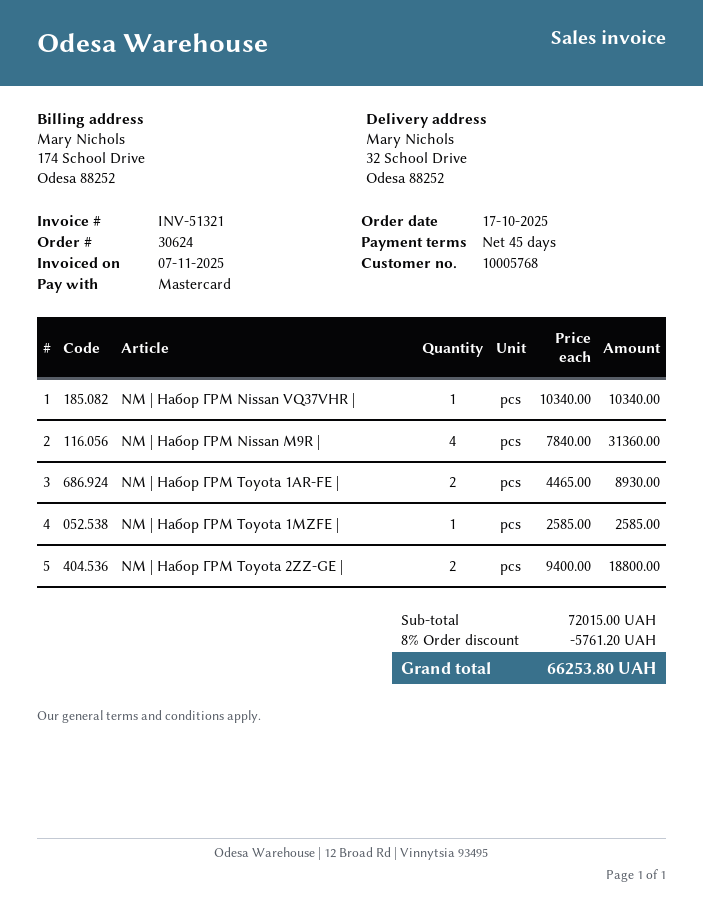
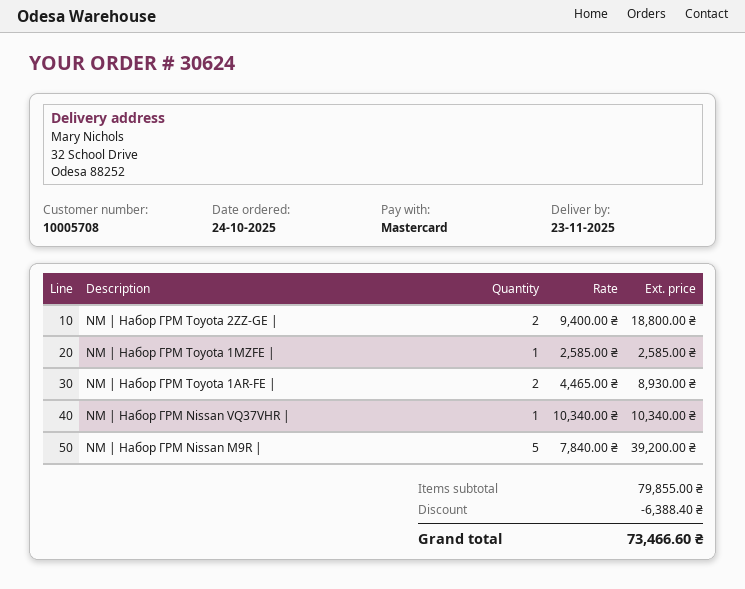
order date: 2025-10-17 -> 2025-10-24
customer number: 10005768 -> 10005708
NM | Набор ГРМ Nissan M9R |: 4 x 7840.00 = 31360.00 -> 5 x 7840.00 = 39200.00
subtotal: 72015.00 -> 79855.00
discount: 5761.20 -> 6388.40
total: 66253.80 -> 73466.60

